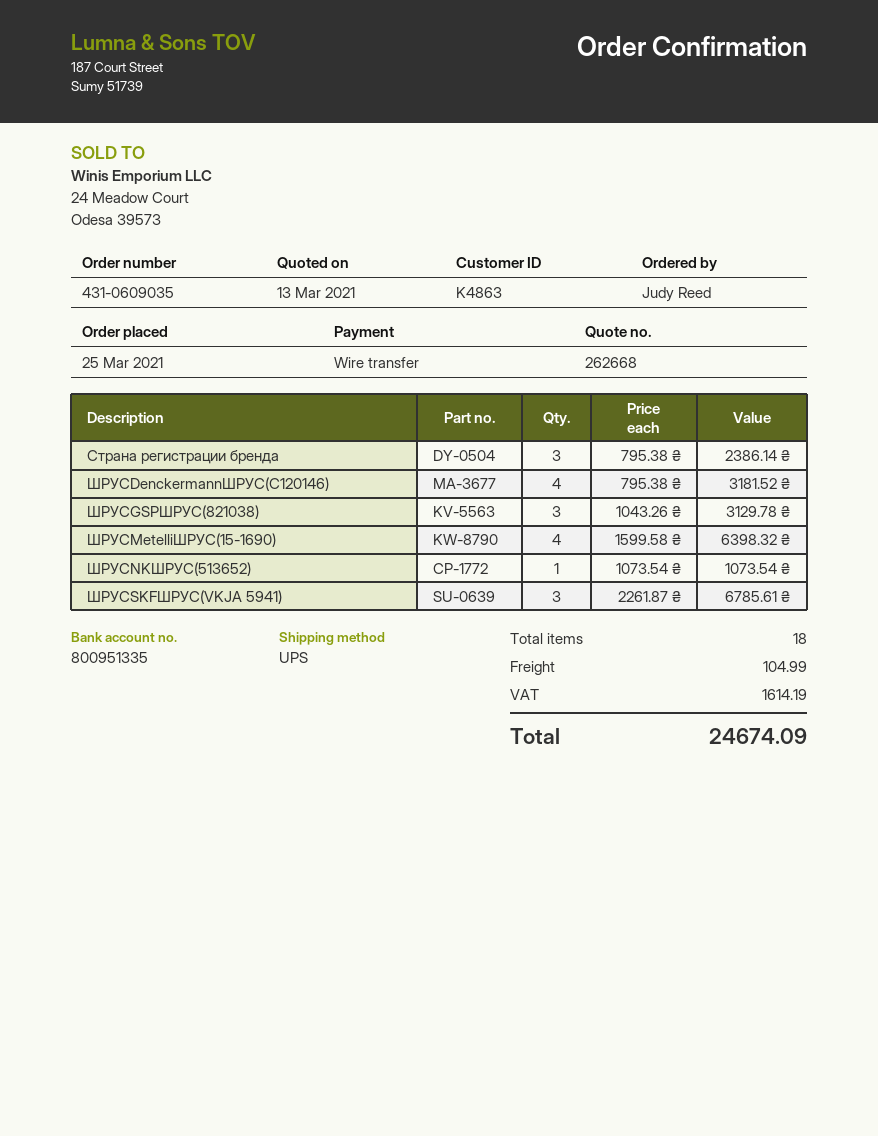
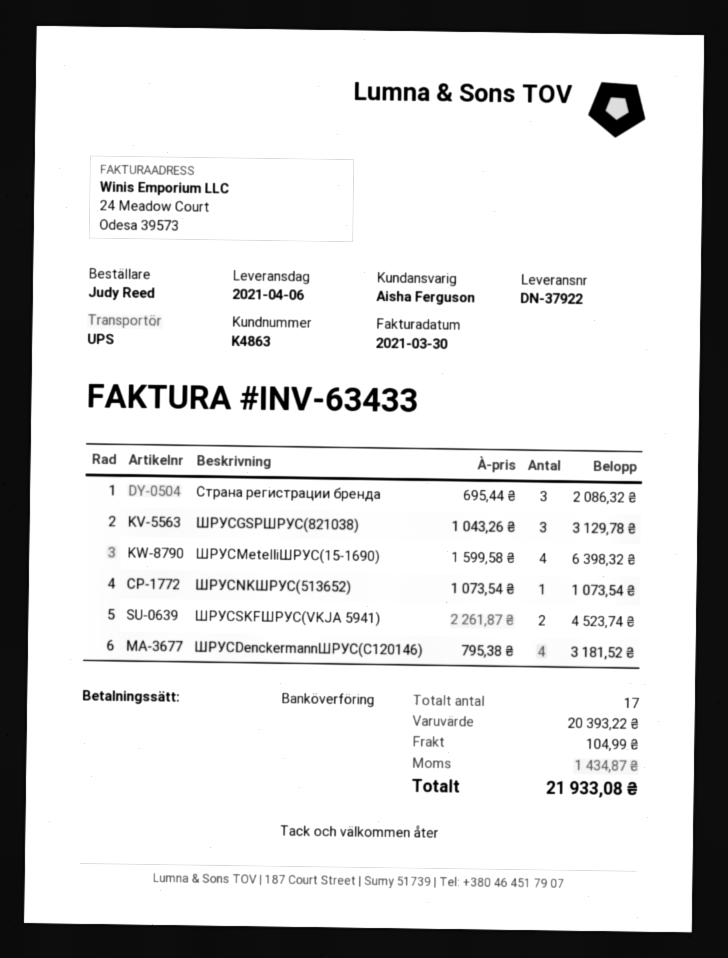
Страна регистрации бренда: 3 x 795.38 = 2386.14 -> 3 x 695.44 = 2086.32
ШРУСSKFШРУС(VKJA 5941): 3 x 2261.87 = 6785.61 -> 2 x 2261.87 = 4523.74
total quantity: 18 -> 17
tax: 1614.19 -> 1434.87
total: 24674.09 -> 21933.08

